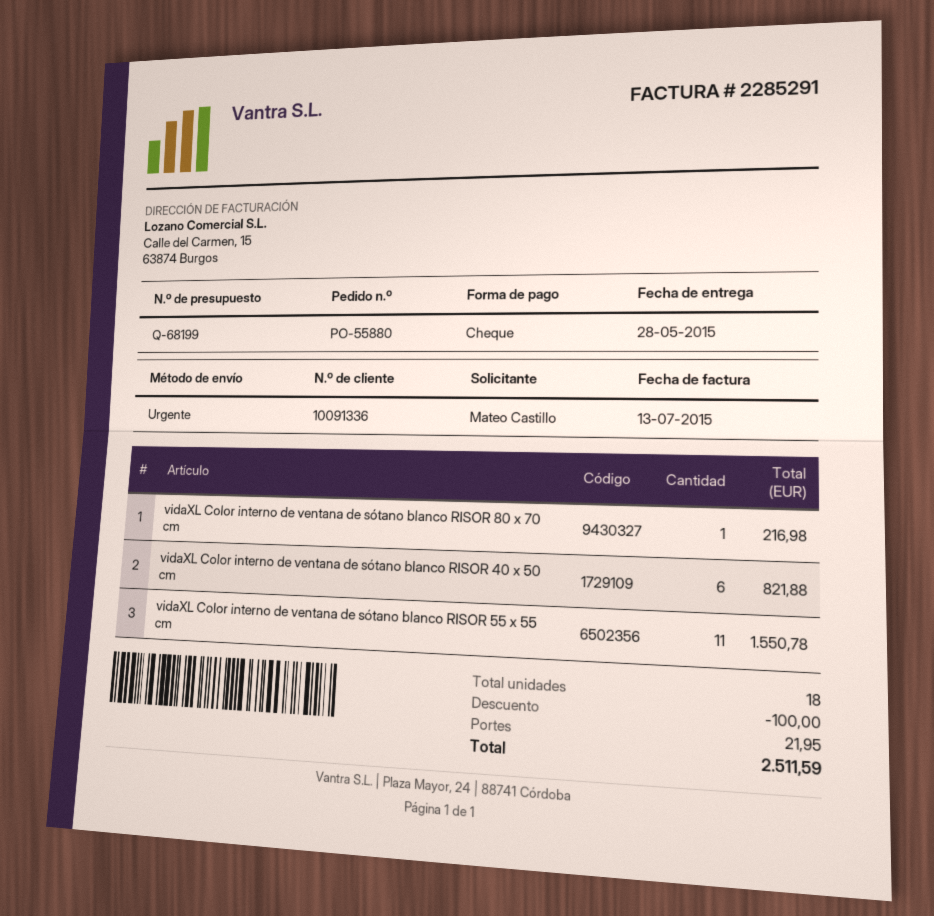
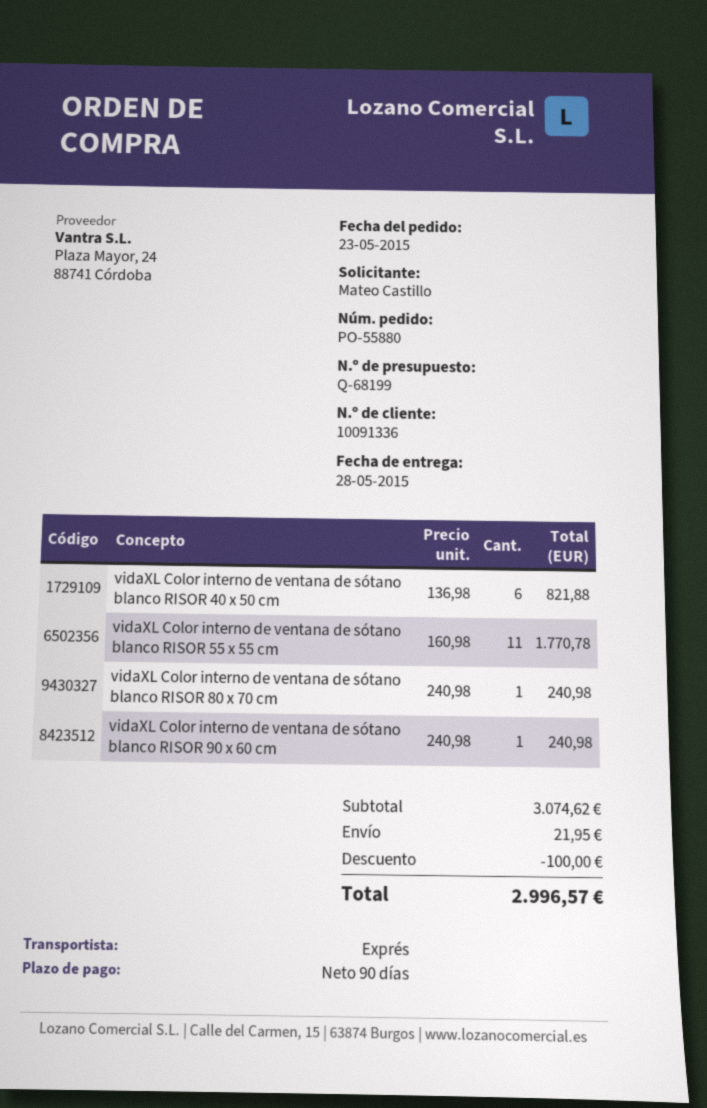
vidaXL Color interno de ventana de sótano blanco RISOR 80 x 70 cm: 1 for 216.98 -> 1 for 240.98
vidaXL Color interno de ventana de sótano blanco RISOR 55 x 55 cm: 11 for 1550.78 -> 11 for 1770.78
vidaXL Color interno de ventana de sótano blanco RISOR 90 x 60 cm: none -> 1 for 240.98
total: 2511.59 -> 2996.57

